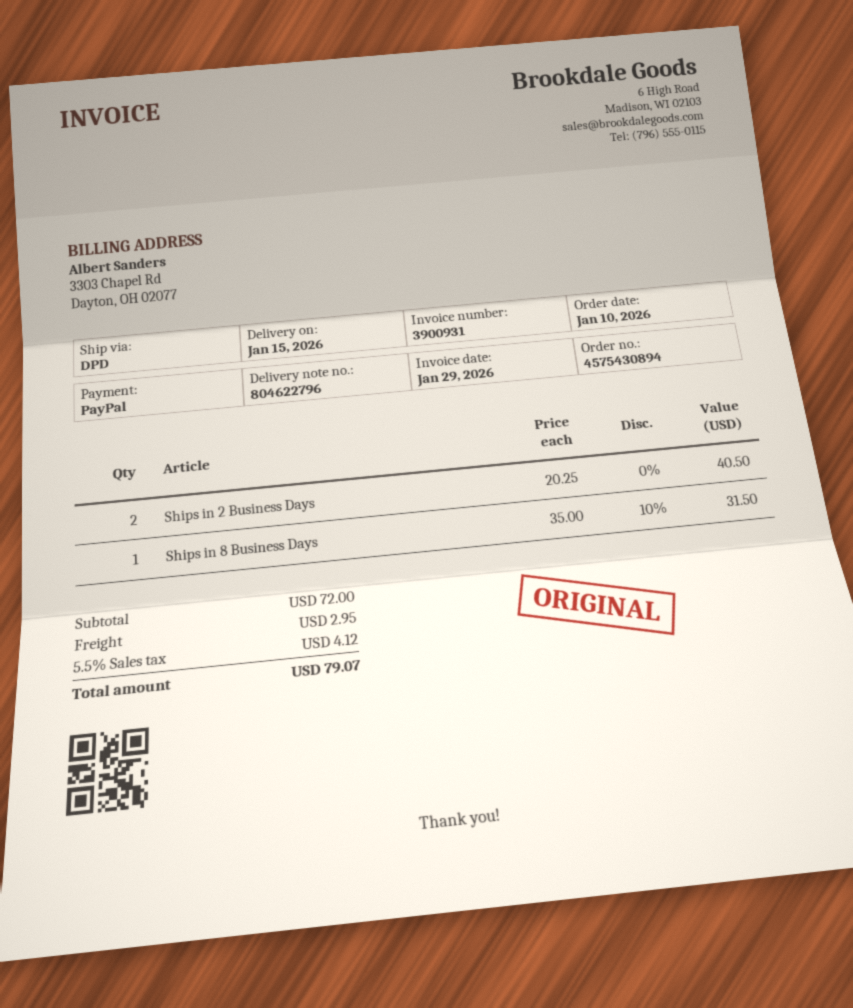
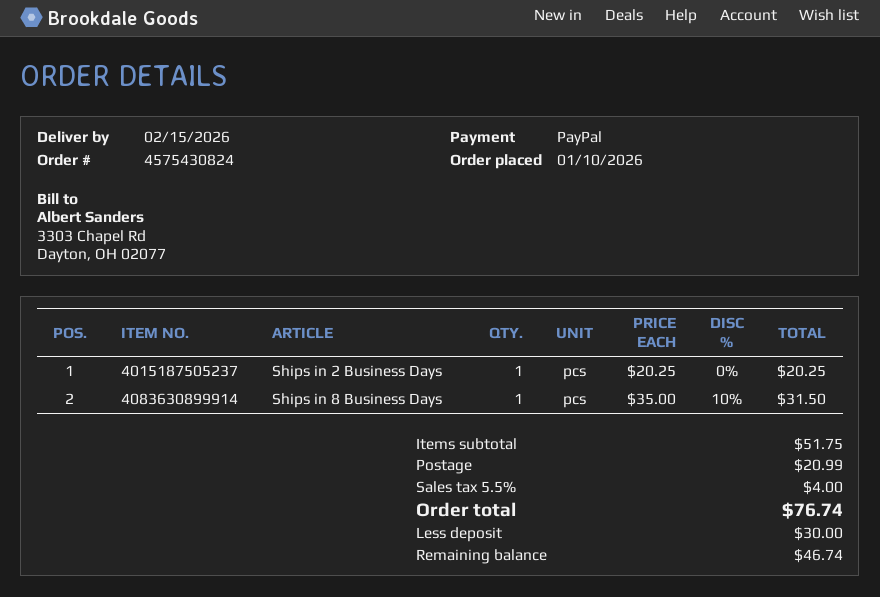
order number: 4575430894 -> 4575430824
delivery date: 2026-01-15 -> 2026-02-15
Ships in 2 Business Days: 2 x 20.25 = 40.50 -> 1 x 20.25 = 20.25
subtotal: 72.00 -> 51.75
shipping: 2.95 -> 20.99
tax: 5.5% = 4.12 -> 5.5% = 4.00
total: 79.07 -> 76.74

